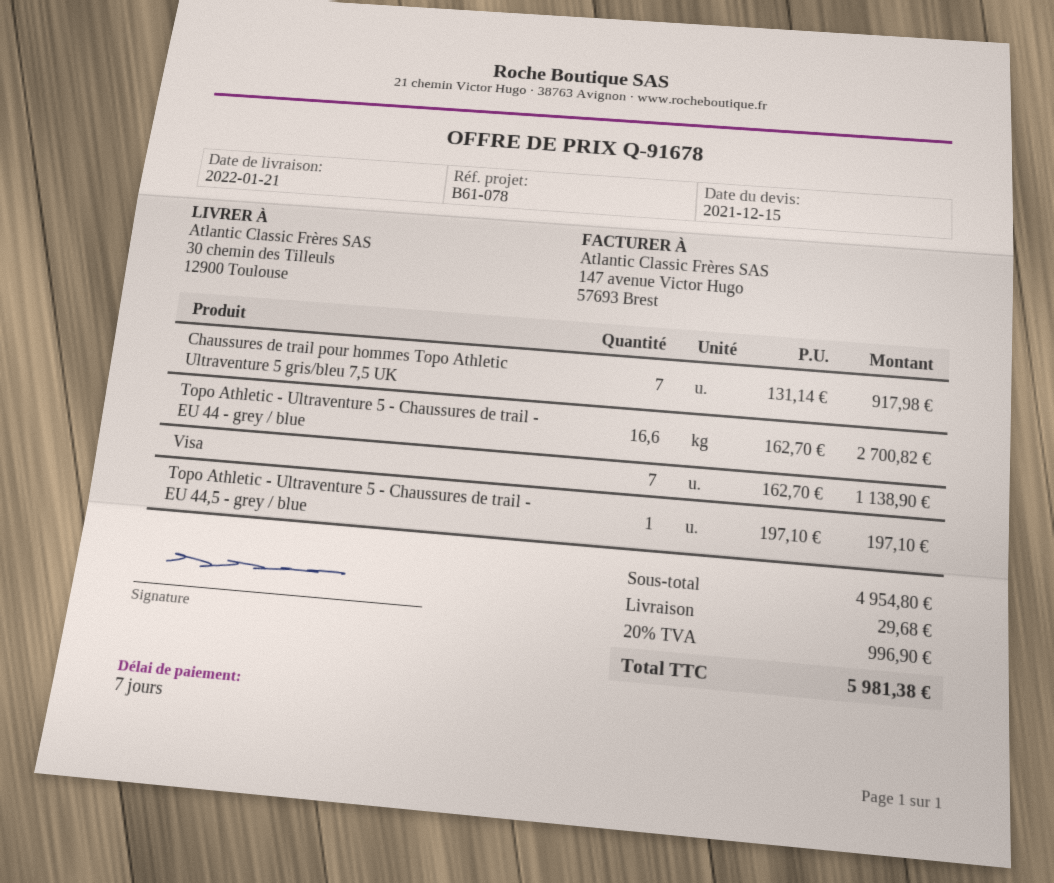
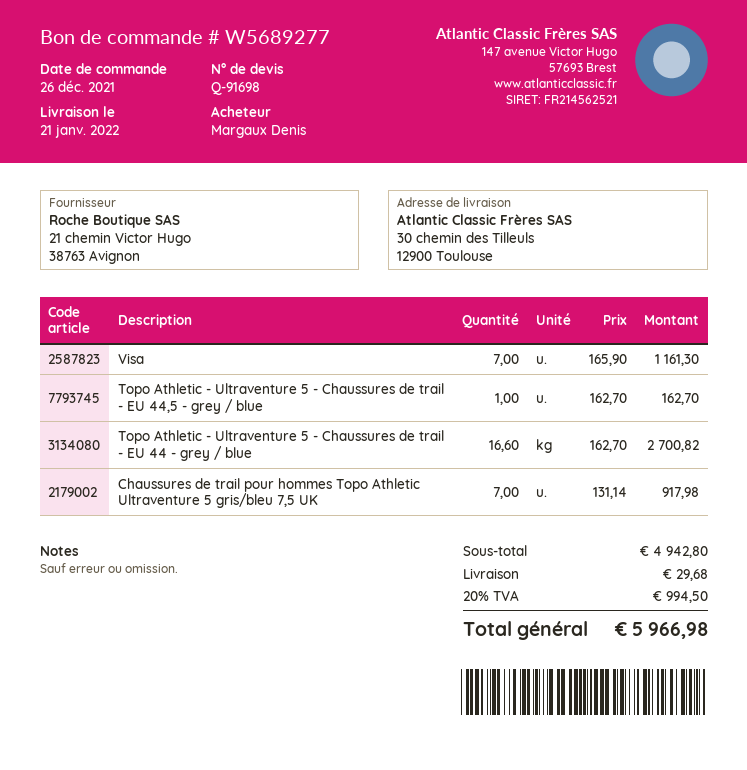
quote number: Q-91678 -> Q-91698
Visa: 7 x 162.70 = 1138.90 -> 7 x 165.90 = 1161.30
Topo Athletic - Ultraventure 5 - Chaussures de trail - EU 44,5 - grey / blue: 1 x 197.10 = 197.10 -> 1 x 162.70 = 162.70
subtotal: 4954.80 -> 4942.80
tax: 20% = 996.90 -> 20% = 994.50
total: 5981.38 -> 5966.98

